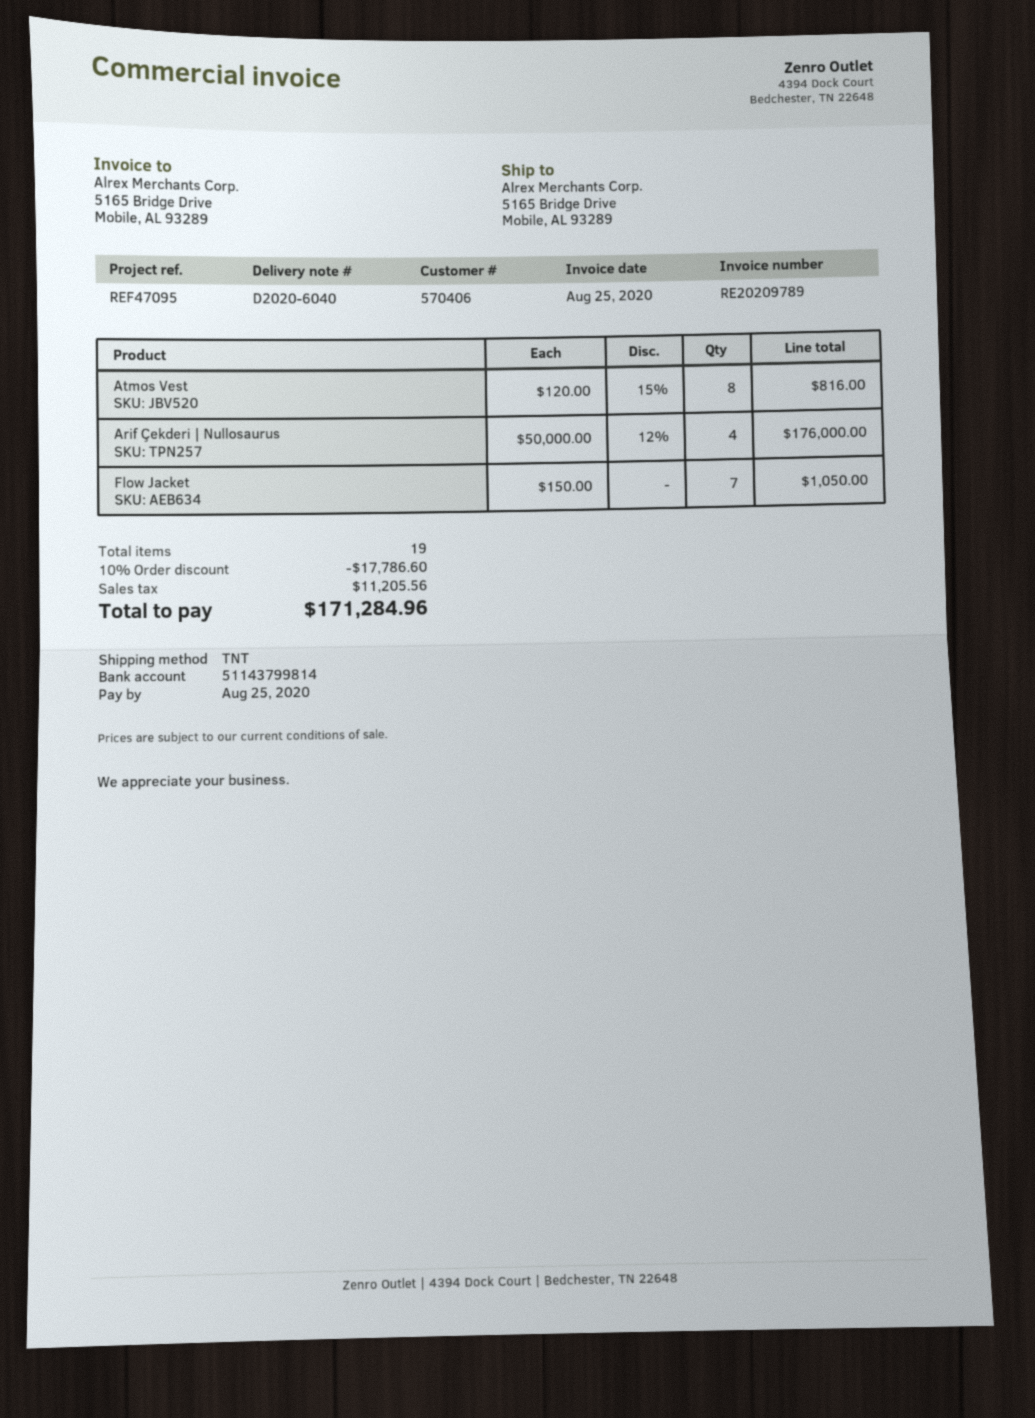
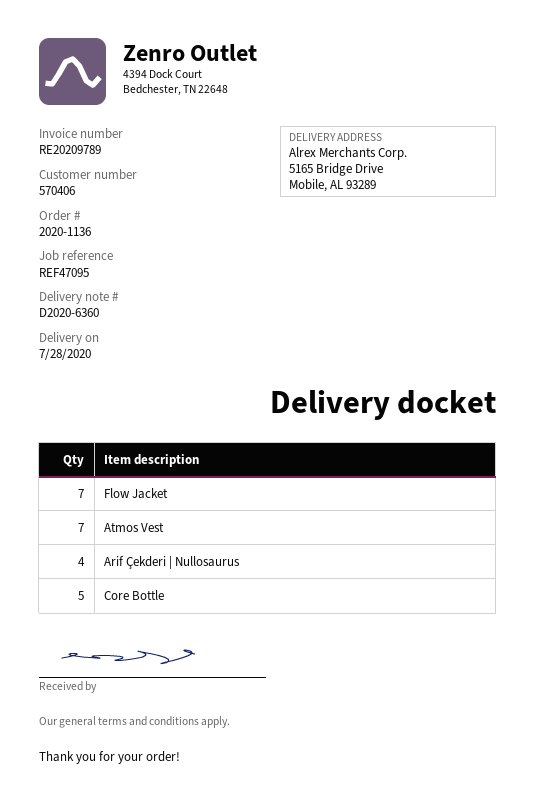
delivery note number: D2020-6040 -> D2020-6360
Atmos Vest: 8 -> 7
Core Bottle: none -> 5

